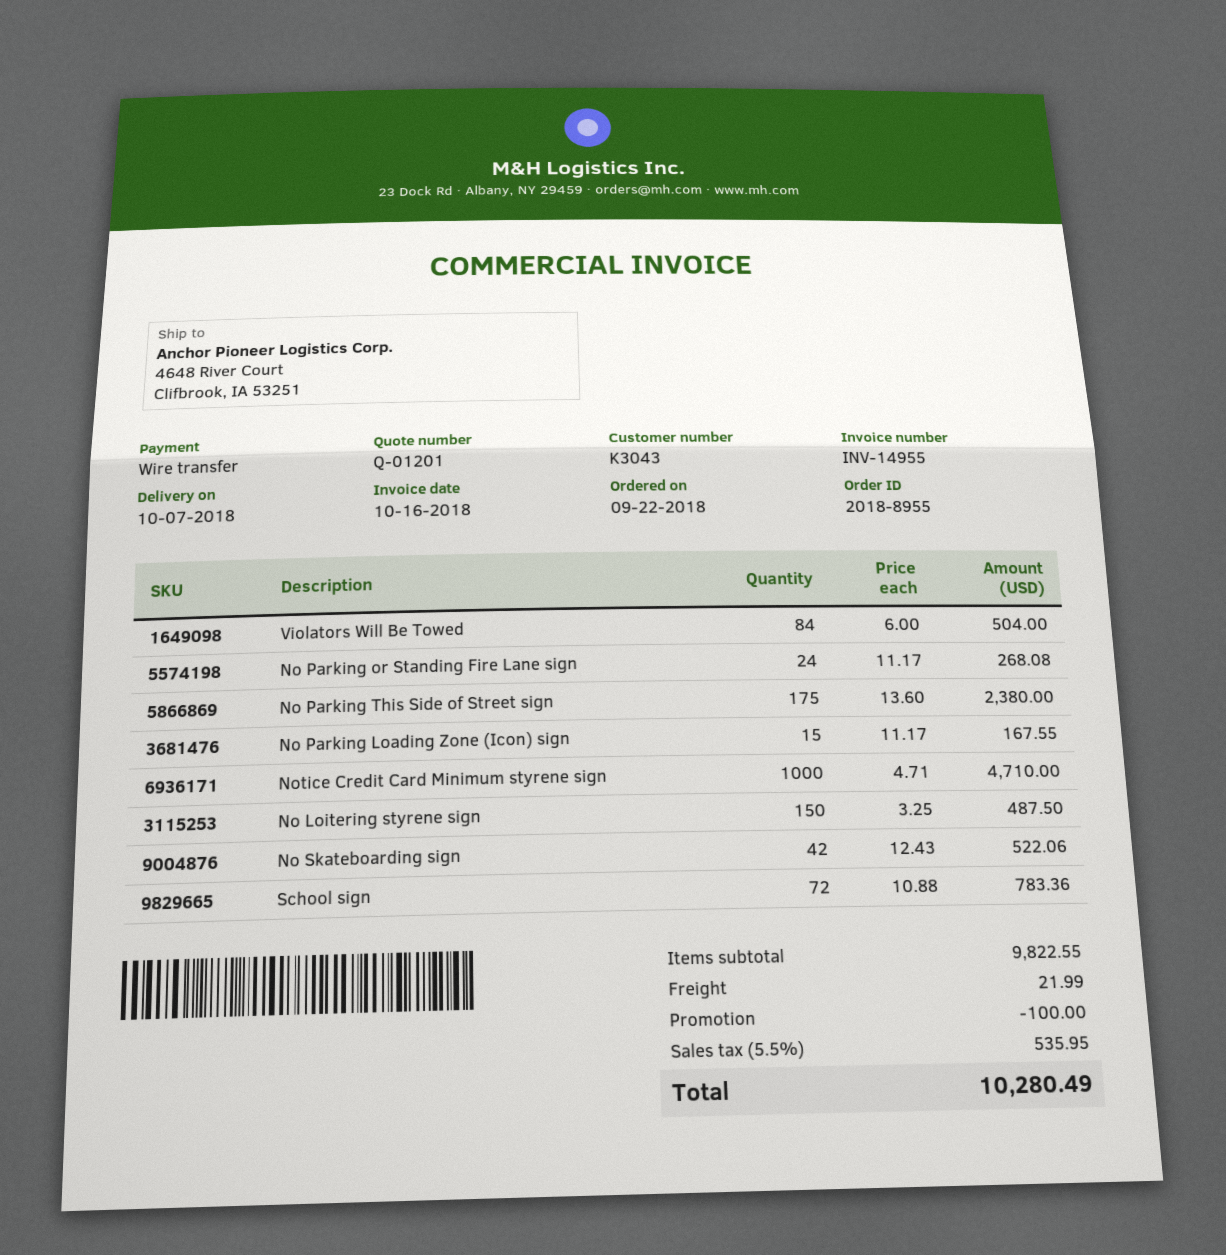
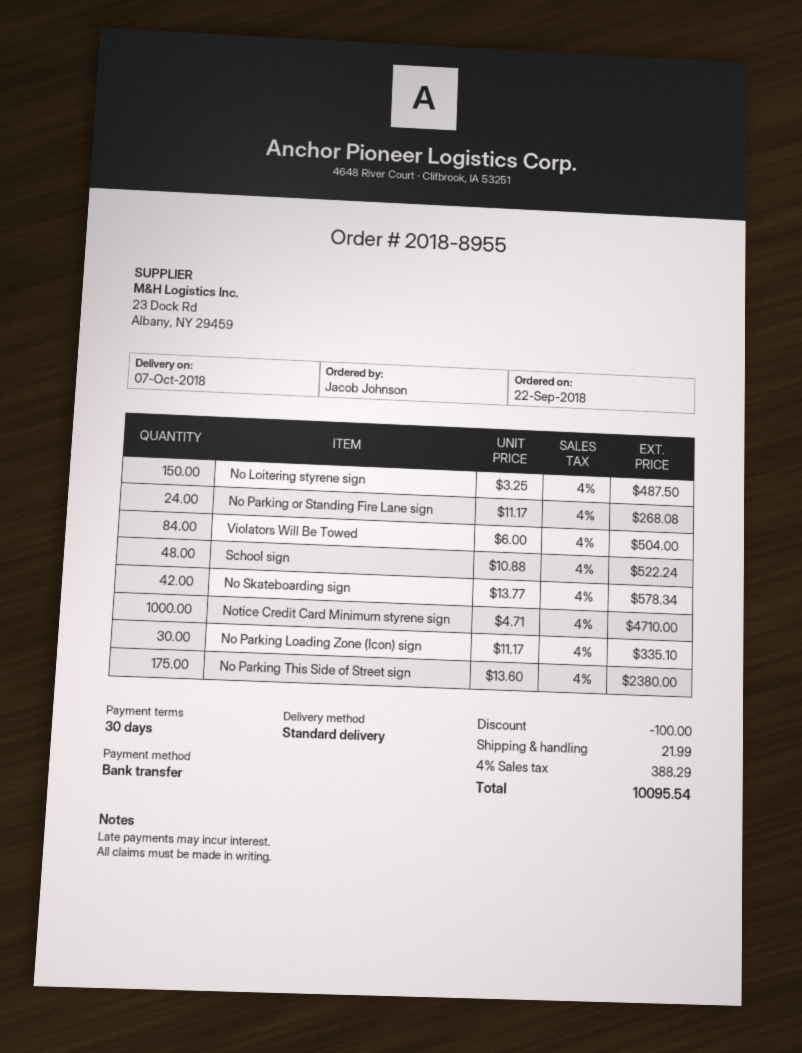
No Parking Loading Zone (Icon) sign: 15 x 11.17 = 167.55 -> 30 x 11.17 = 335.10
No Skateboarding sign: 42 x 12.43 = 522.06 -> 42 x 13.77 = 578.34
School sign: 72 x 10.88 = 783.36 -> 48 x 10.88 = 522.24
tax: 5.5% = 535.95 -> 4% = 388.29
total: 10280.49 -> 10095.54

